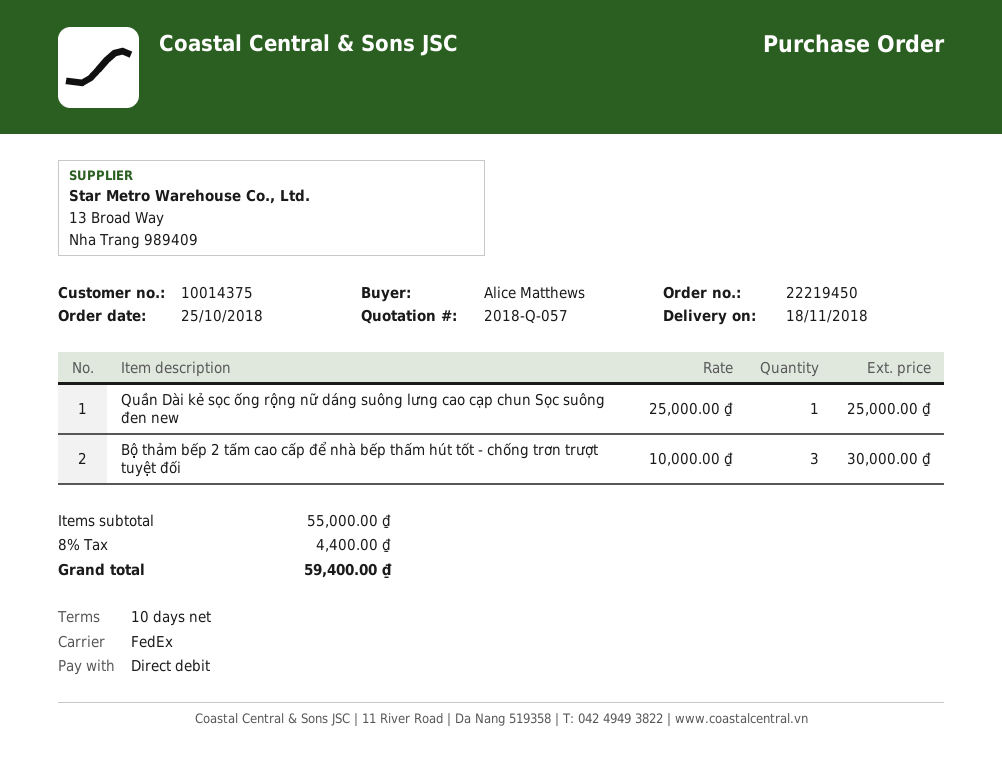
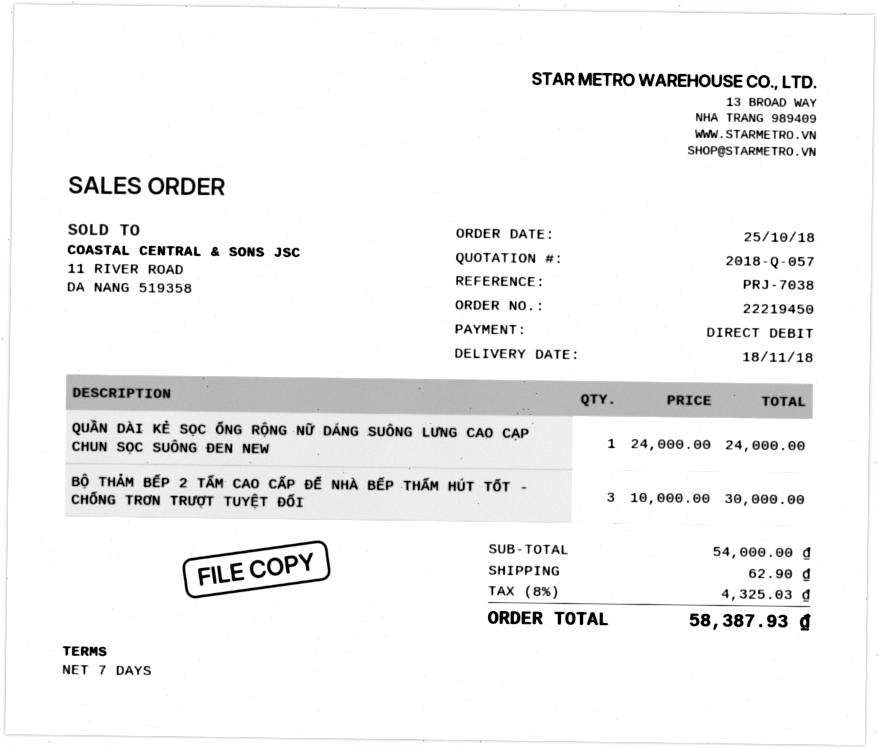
payment terms: 10 days -> 7 days
Quần Dài kẻ sọc ống rộng nữ dáng suông lưng cao cạp chun Sọc suông đen new: 1 x 25000.00 = 25000.00 -> 1 x 24000.00 = 24000.00
subtotal: 55000.00 -> 54000.00
shipping: none -> 62.90
tax: 8% = 4400.00 -> 8% = 4325.03
total: 59400.00 -> 58387.93

